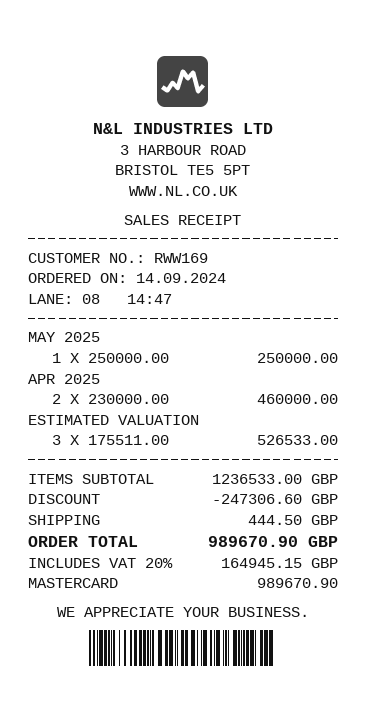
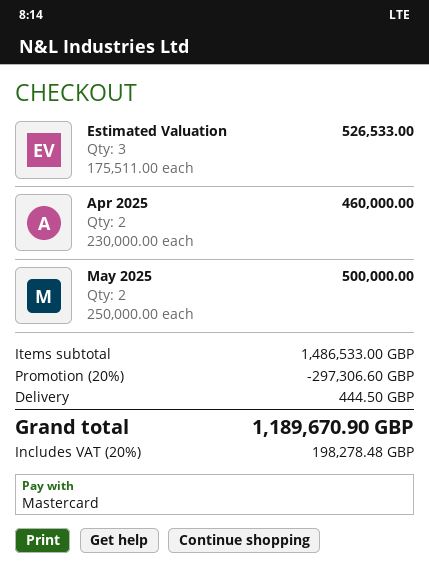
MAY 2025: 1 x 250000.00 = 250000.00 -> 2 x 250000.00 = 500000.00
subtotal: 1236533.00 -> 1486533.00
discount: 247306.60 -> 297306.60
tax: 20% = 164945.15 -> 20% = 198278.48
total: 989670.90 -> 1189670.90

